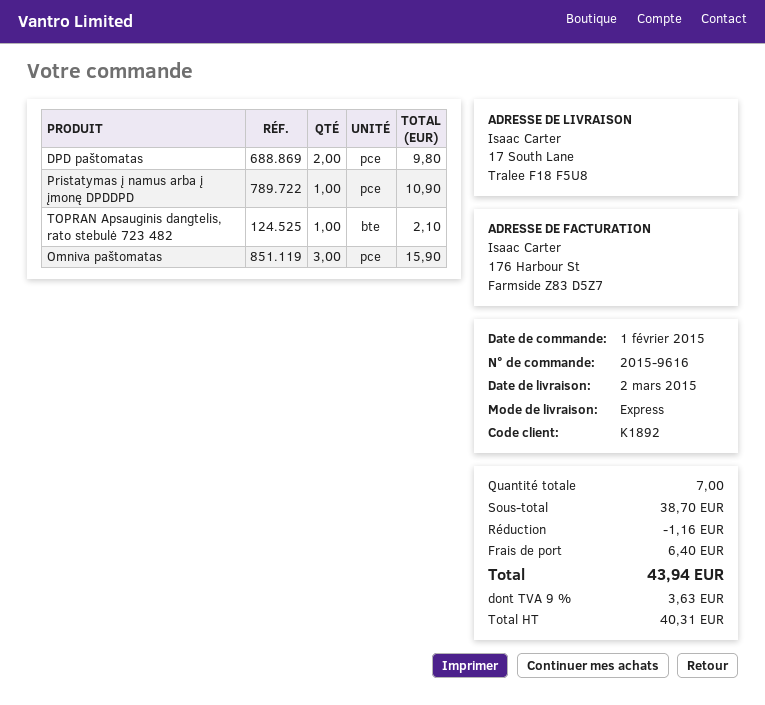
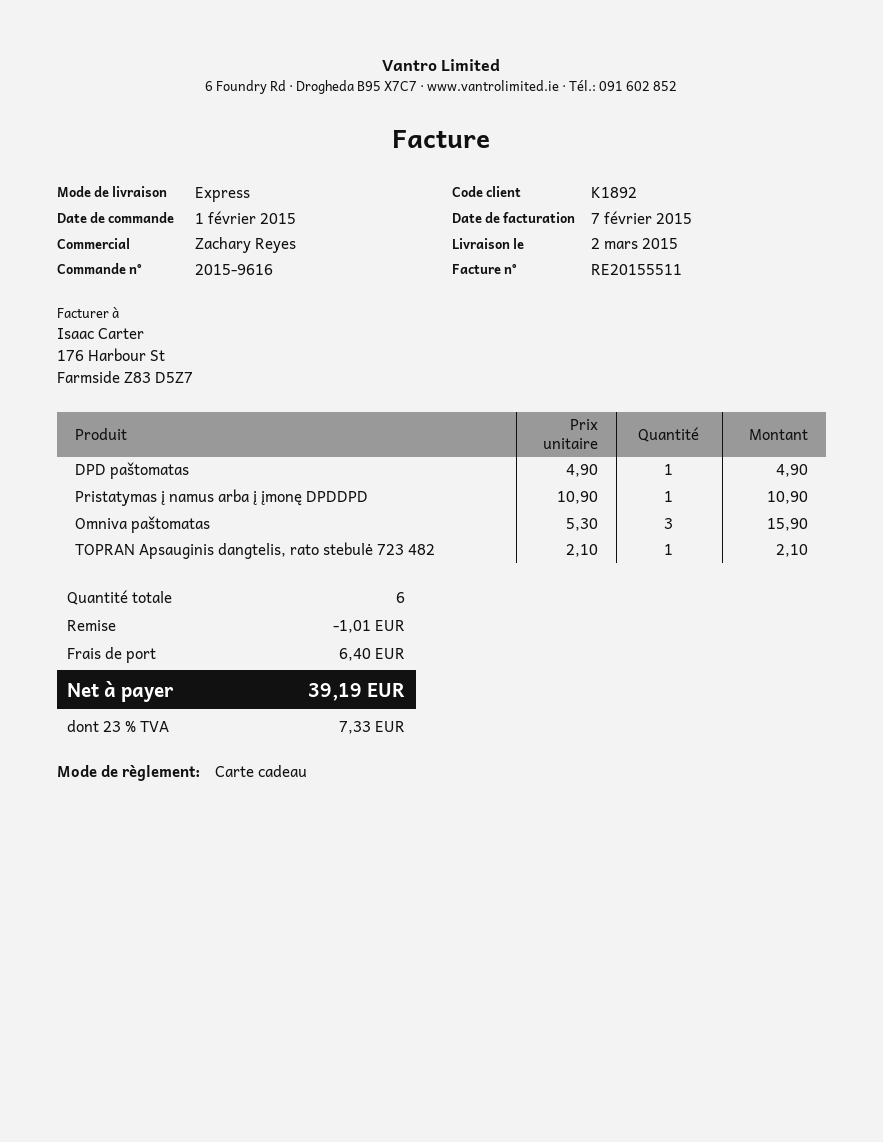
DPD paštomatas: 2 for 9.80 -> 1 for 4.90
total quantity: 7 -> 6
discount: 1.16 -> 1.01
tax: 9% = 3.63 -> 23% = 7.33
total: 43.94 -> 39.19

